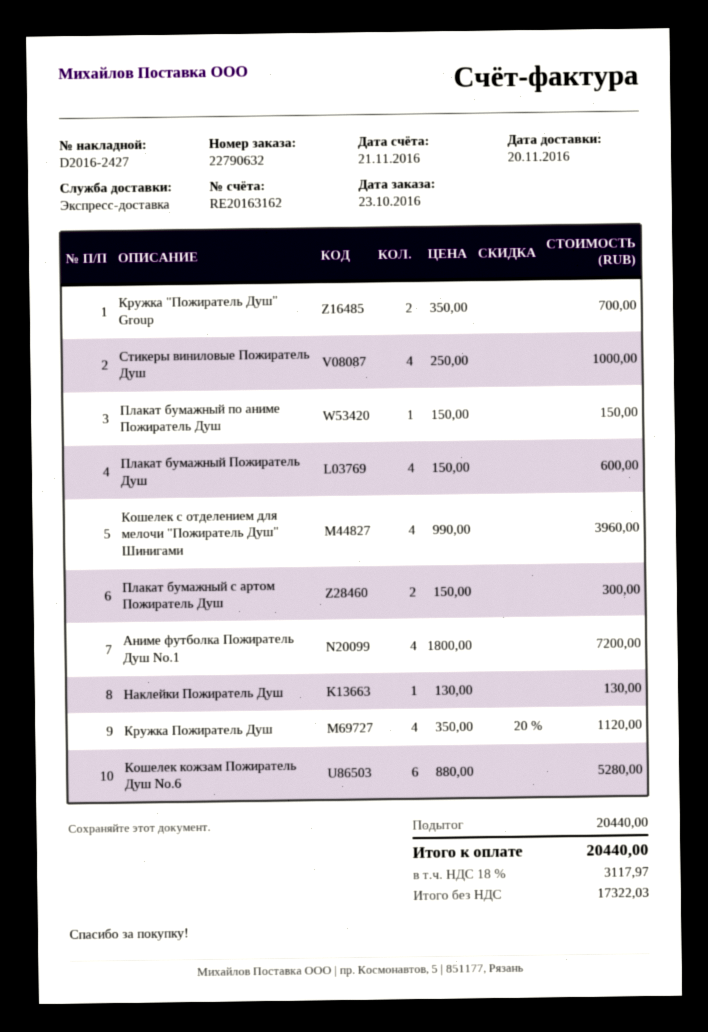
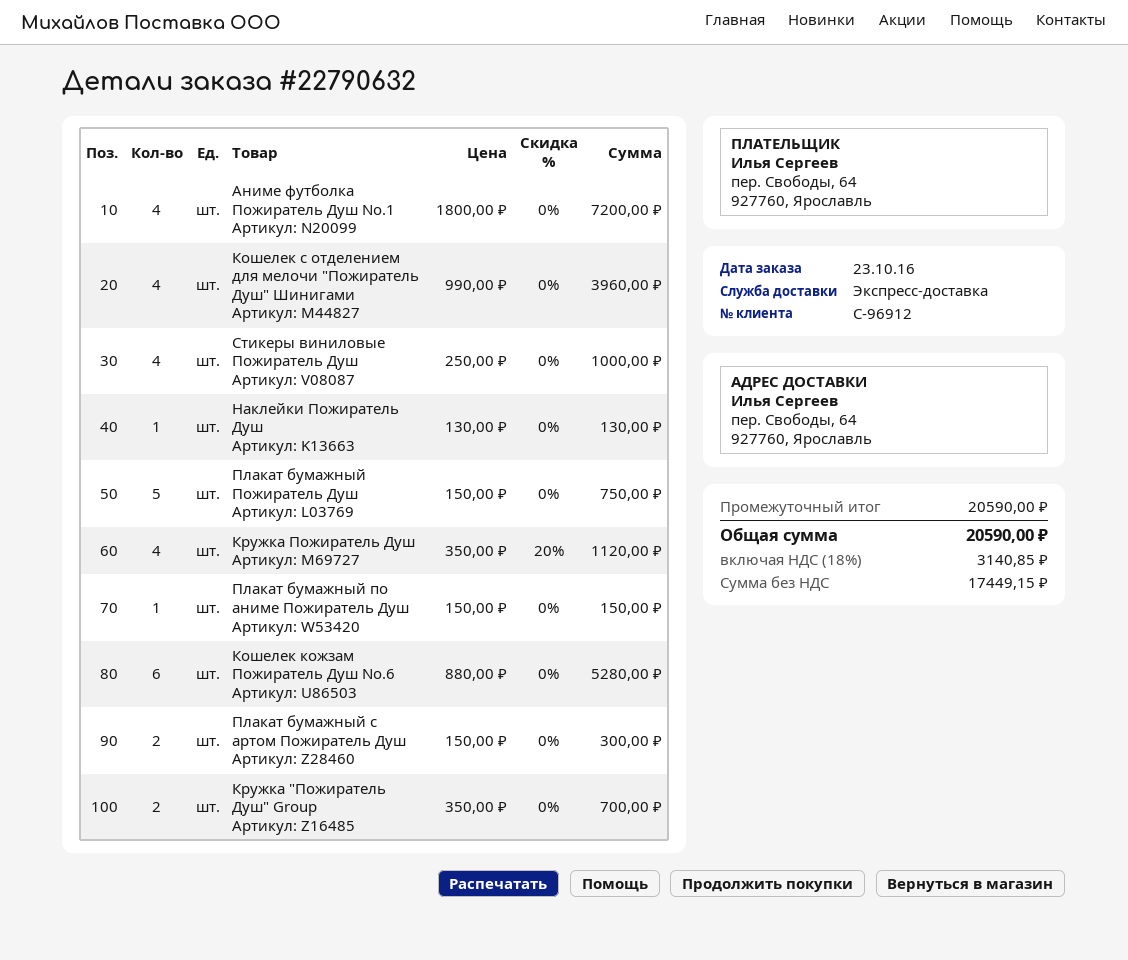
Плакат бумажный Пожиратель Душ: 4 x 150.00 = 600.00 -> 5 x 150.00 = 750.00
subtotal: 20440.00 -> 20590.00
net: 17322.03 -> 17449.15
tax: 18% = 3117.97 -> 18% = 3140.85
total: 20440.00 -> 20590.00

